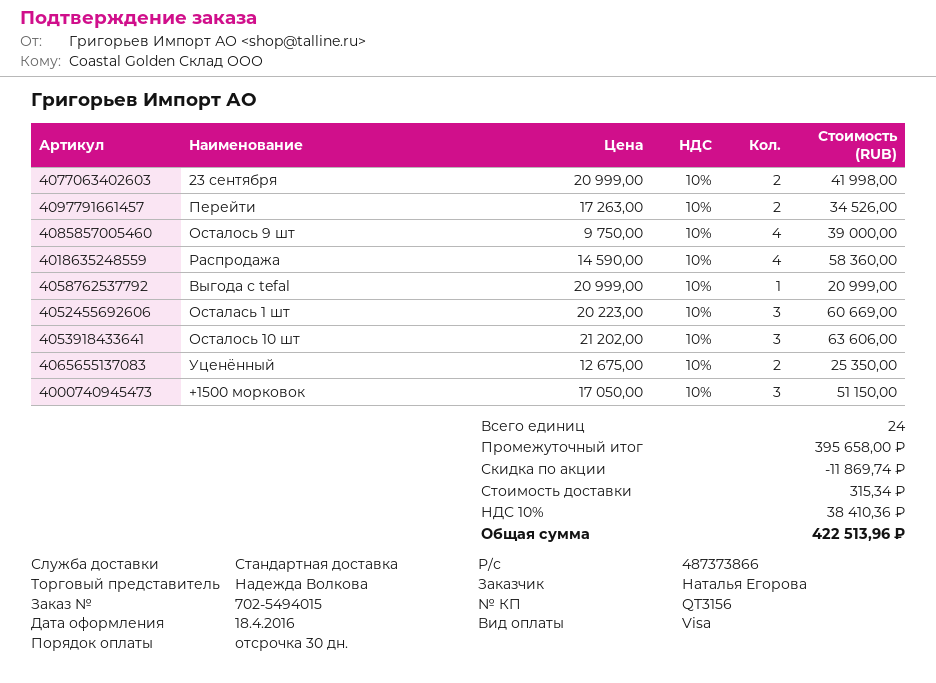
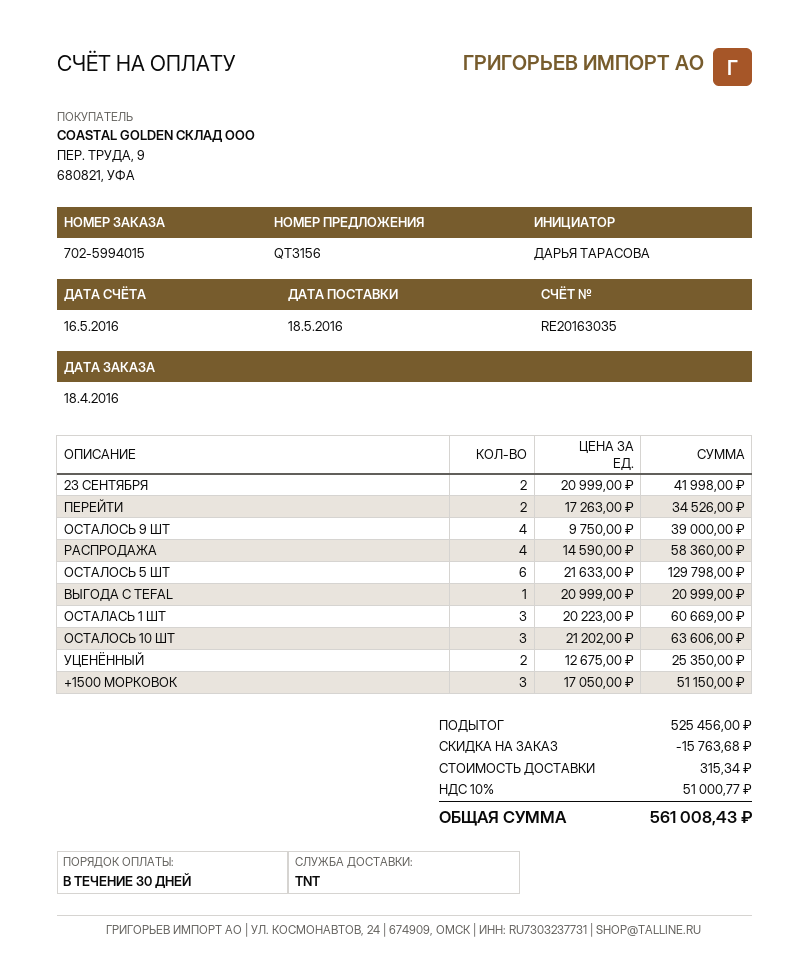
order number: 702-5494015 -> 702-5994015
ordered by: Наталья Егорова -> ДАРЬЯ ТАРАСОВА
shipping method: standard -> TNT
ОСТАЛОСЬ 5 ШТ: none -> 6 x 21633.00 = 129798.00
subtotal: 395658.00 -> 525456.00
discount: 11869.74 -> 15763.68
tax: 10% = 38410.36 -> 10% = 51000.77
total: 422513.96 -> 561008.43

